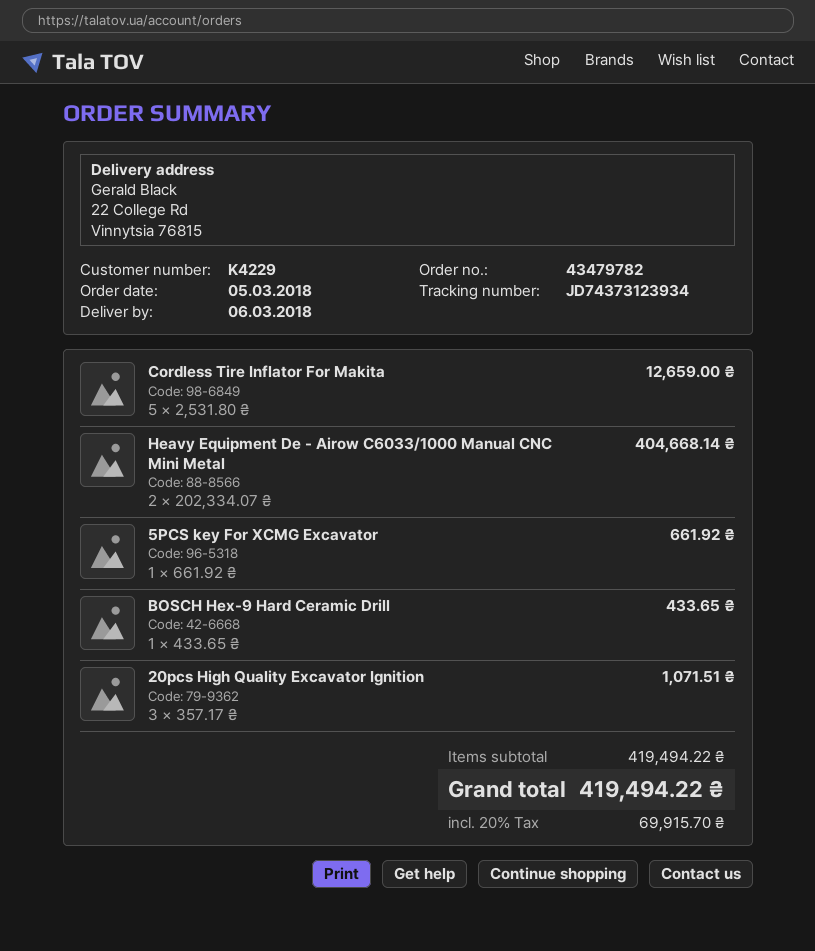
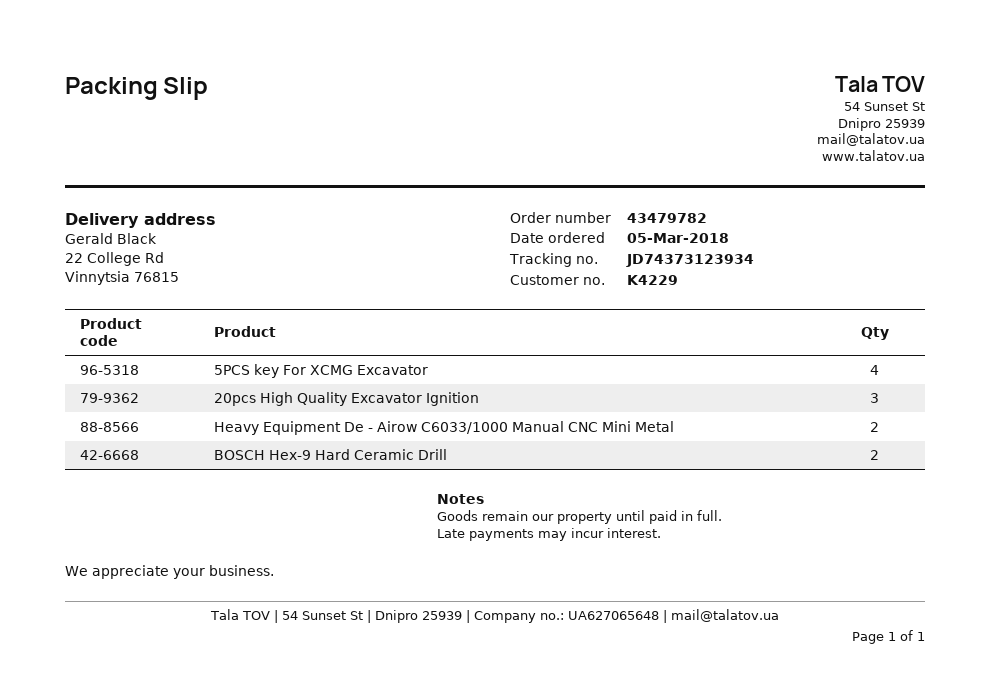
Cordless Tire Inflator For Makita: 5 -> none
5PCS key For XCMG Excavator: 1 -> 4
BOSCH Hex-9 Hard Ceramic Drill: 1 -> 2

